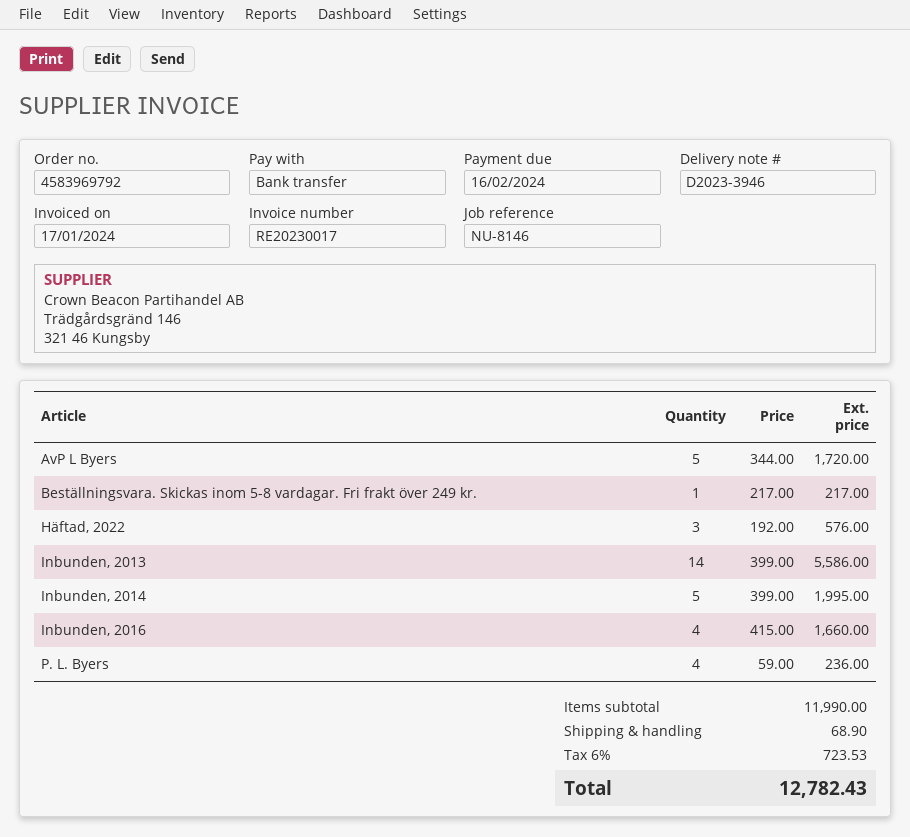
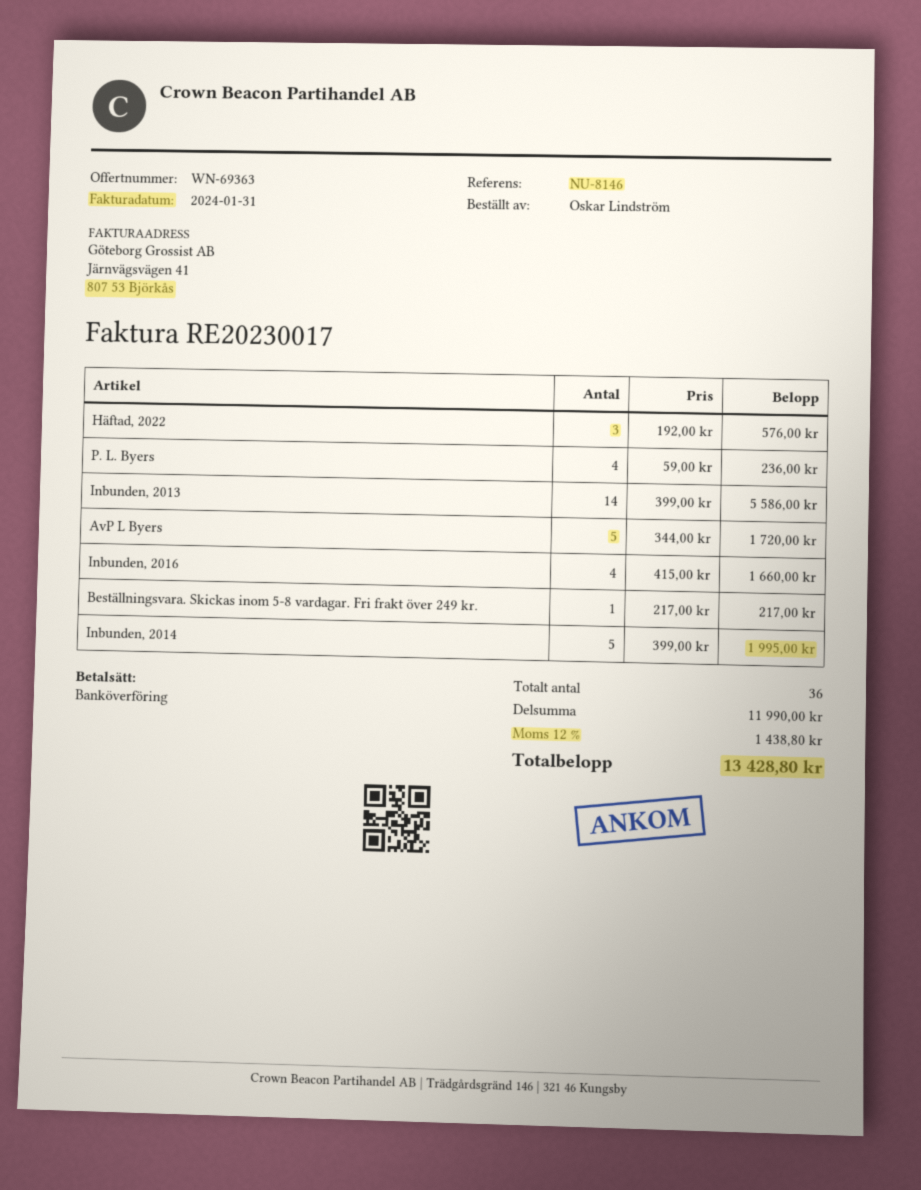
invoice date: 2024-01-17 -> 2024-01-31
shipping: 68.90 -> none
tax: 6% = 723.53 -> 12% = 1438.80
total: 12782.43 -> 13428.80

